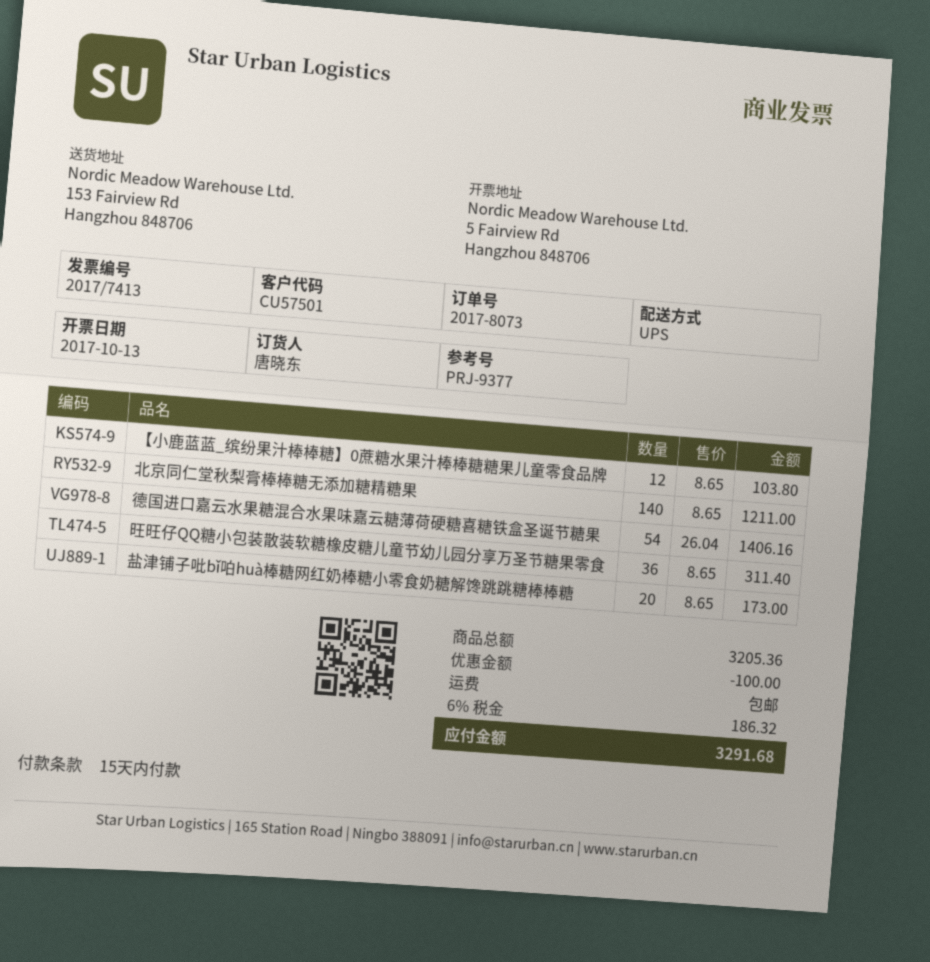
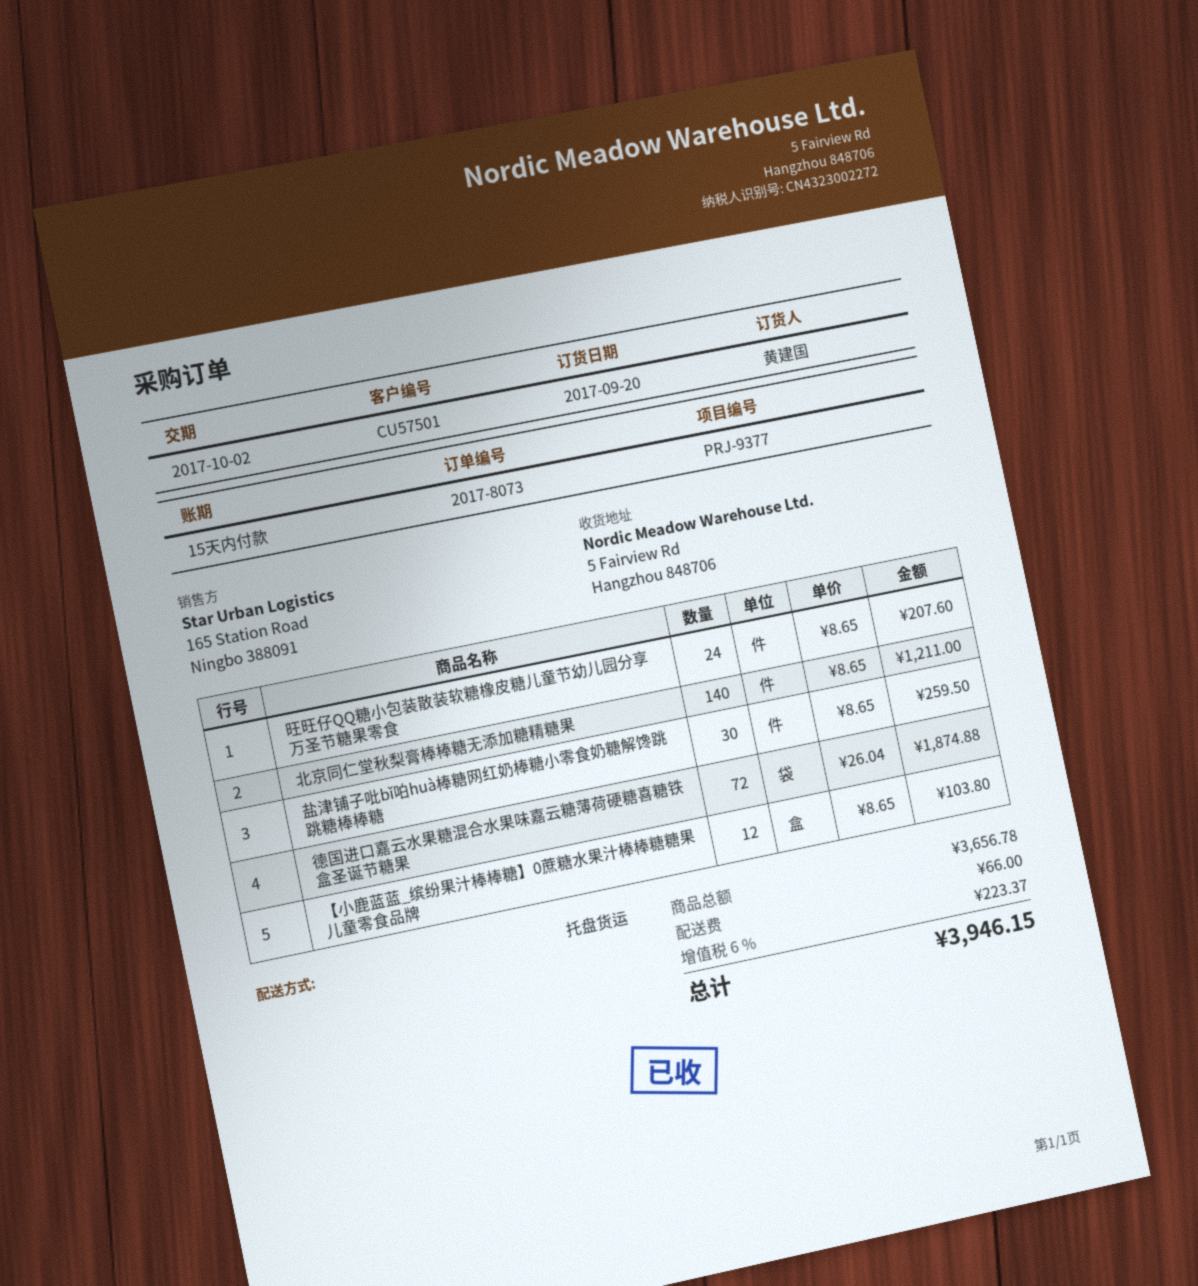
ordered by: 唐晓东 -> 黄建国
shipping method: UPS -> pallet freight
ship to: 153 Fairview Rd, Hangzhou 848706 -> 5 Fairview Rd, Hangzhou 848706
德国进口嘉云水果糖混合水果味嘉云糖薄荷硬糖喜糖铁盒圣诞节糖果: 54 x 26.04 = 1406.16 -> 72 x 26.04 = 1874.88
旺旺仔QQ糖小包装散装软糖橡皮糖儿童节幼儿园分享万圣节糖果零食: 36 x 8.65 = 311.40 -> 24 x 8.65 = 207.60
盐津铺子吡bǐ㕷huà棒糖网红奶棒糖小零食奶糖解馋跳跳糖棒棒糖: 20 x 8.65 = 173.00 -> 30 x 8.65 = 259.50
subtotal: 3205.36 -> 3656.78
discount: 100.00 -> none
shipping: 0.00 -> 66.00
tax: 6% = 186.32 -> 6% = 223.37
total: 3291.68 -> 3946.15

